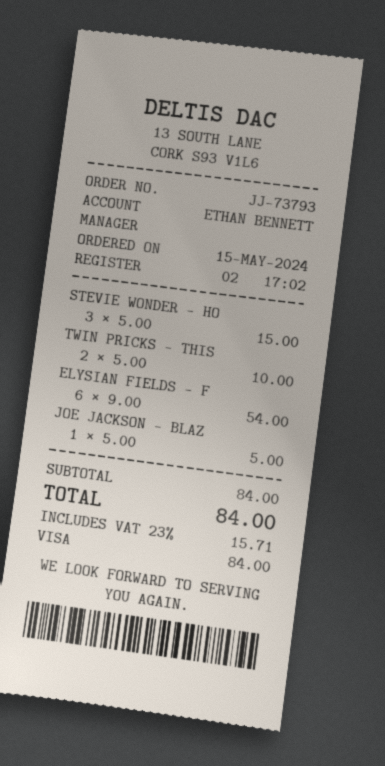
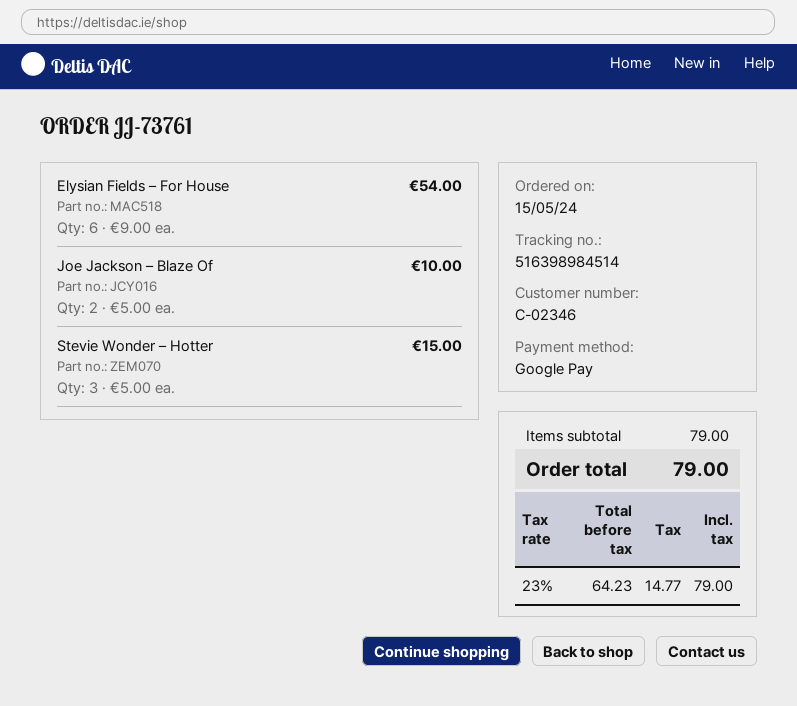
order number: JJ-73793 -> JJ-73761
payment method: Visa -> Google Pay
TWIN PRICKS – THIS: 2 x 5.00 = 10.00 -> none
JOE JACKSON – BLAZ: 1 x 5.00 = 5.00 -> 2 x 5.00 = 10.00
subtotal: 84.00 -> 79.00
tax: 23% = 15.71 -> 23% = 14.77
total: 84.00 -> 79.00

